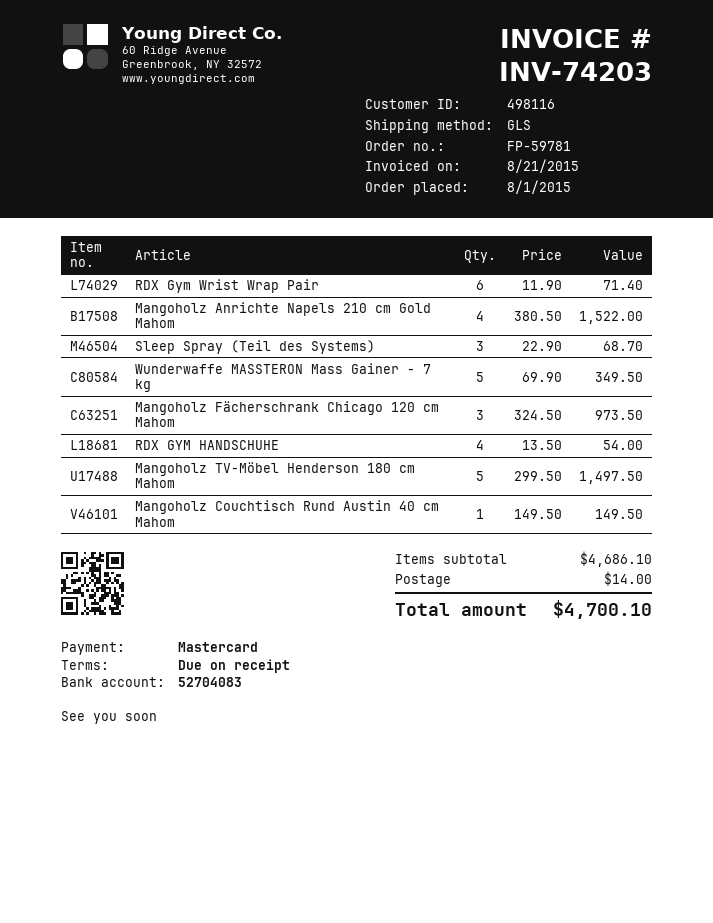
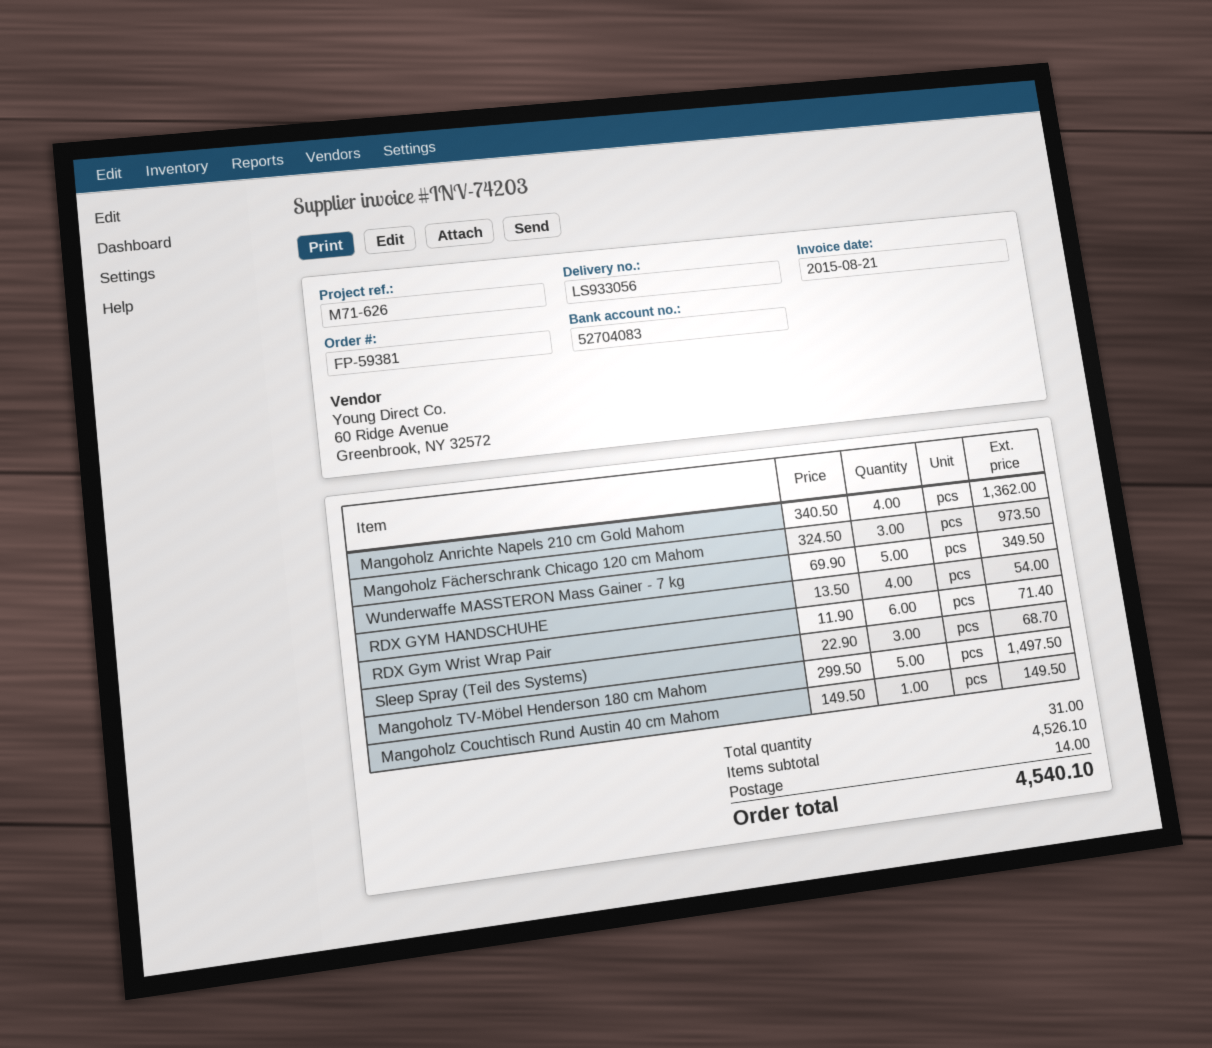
order number: FP-59781 -> FP-59381
Mangoholz Anrichte Napels 210 cm Gold Mahom: 4 x 380.50 = 1522.00 -> 4 x 340.50 = 1362.00
subtotal: 4686.10 -> 4526.10
total: 4700.10 -> 4540.10

